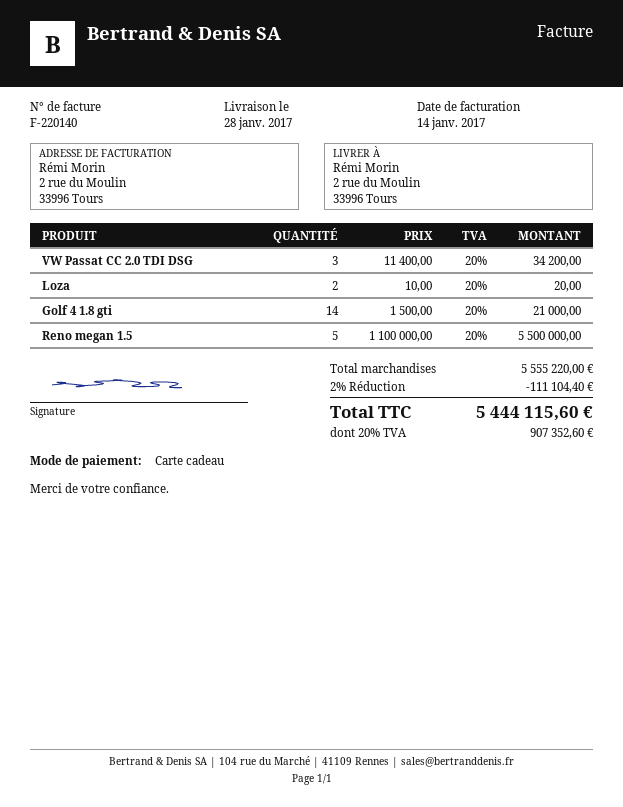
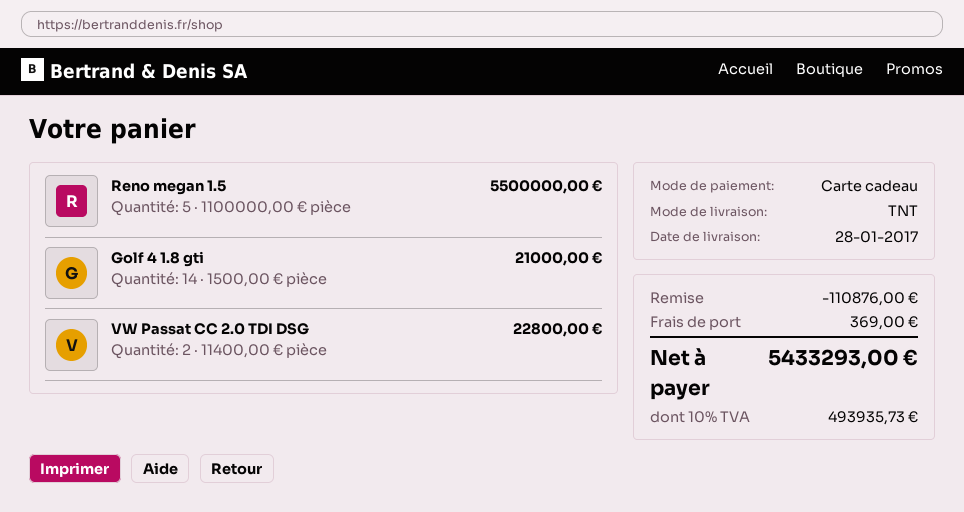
VW Passat CC 2.0 TDI DSG: 3 x 11400.00 = 34200.00 -> 2 x 11400.00 = 22800.00
Loza: 2 x 10.00 = 20.00 -> none
discount: 111104.40 -> 110876.00
shipping: none -> 369.00
tax: 20% = 907352.60 -> 10% = 493935.73
total: 5444115.60 -> 5433293.00

